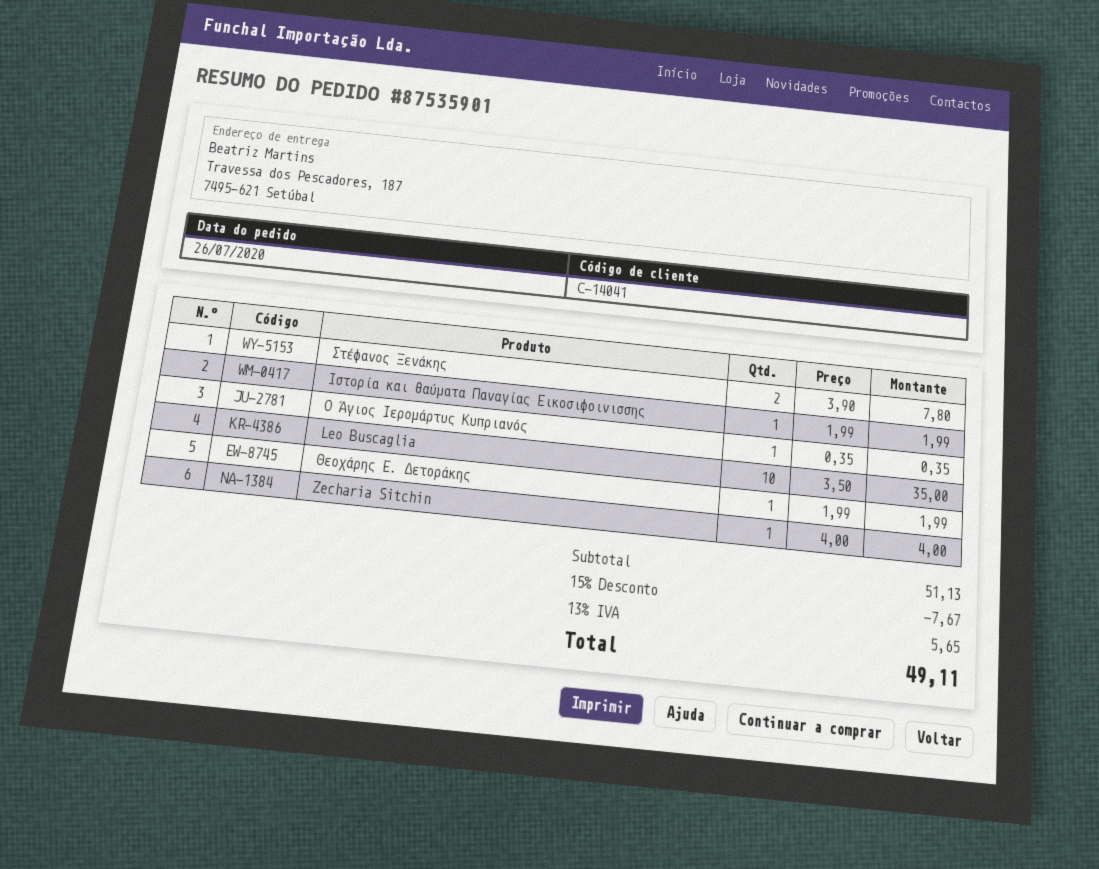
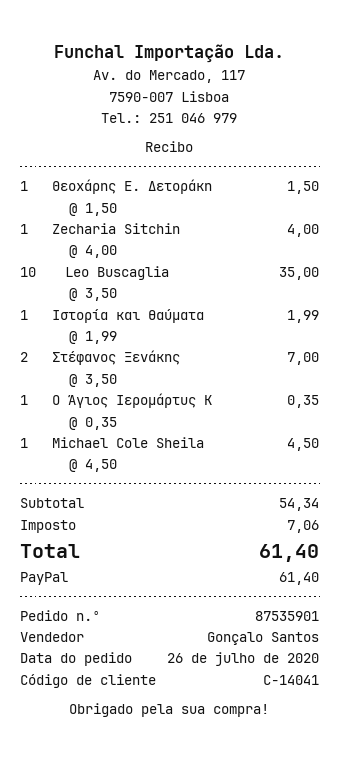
Στέφανος Ξενάκης: 2 x 3.90 = 7.80 -> 2 x 3.50 = 7.00
Θεοχάρης Ε. Δετοράκης: 1 x 1.99 = 1.99 -> 1 x 1.50 = 1.50
Michael Cole Sheila: none -> 1 x 4.50 = 4.50
subtotal: 51.13 -> 54.34
discount: 15% = 7.67 -> none
tax: 5.65 -> 7.06
total: 49.11 -> 61.40

